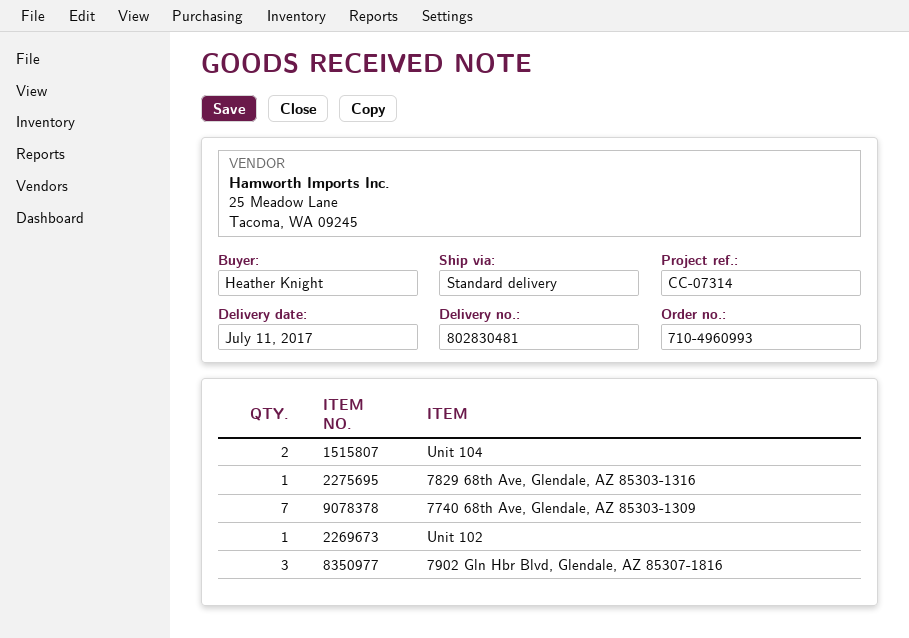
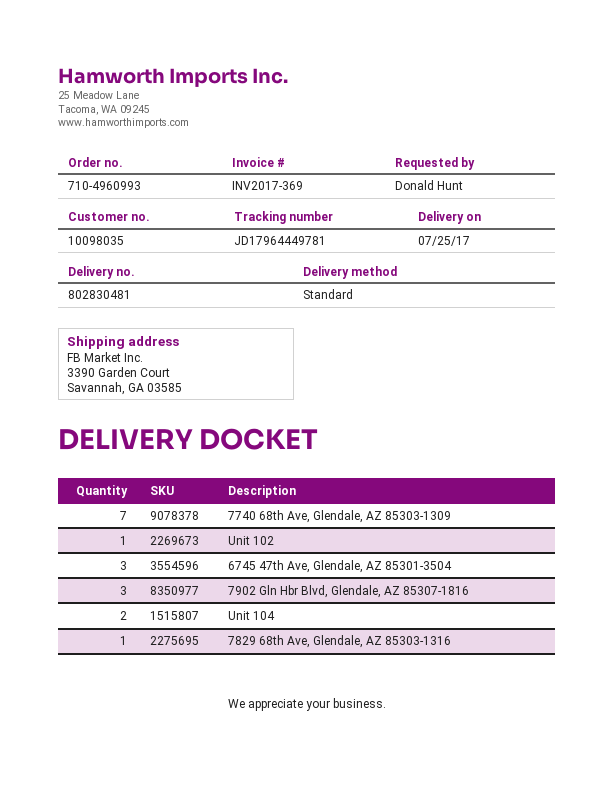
delivery date: 2017-07-11 -> 2017-07-25
ordered by: Heather Knight -> Donald Hunt
6745 47th Ave, Glendale, AZ 85301-3504: none -> 3

